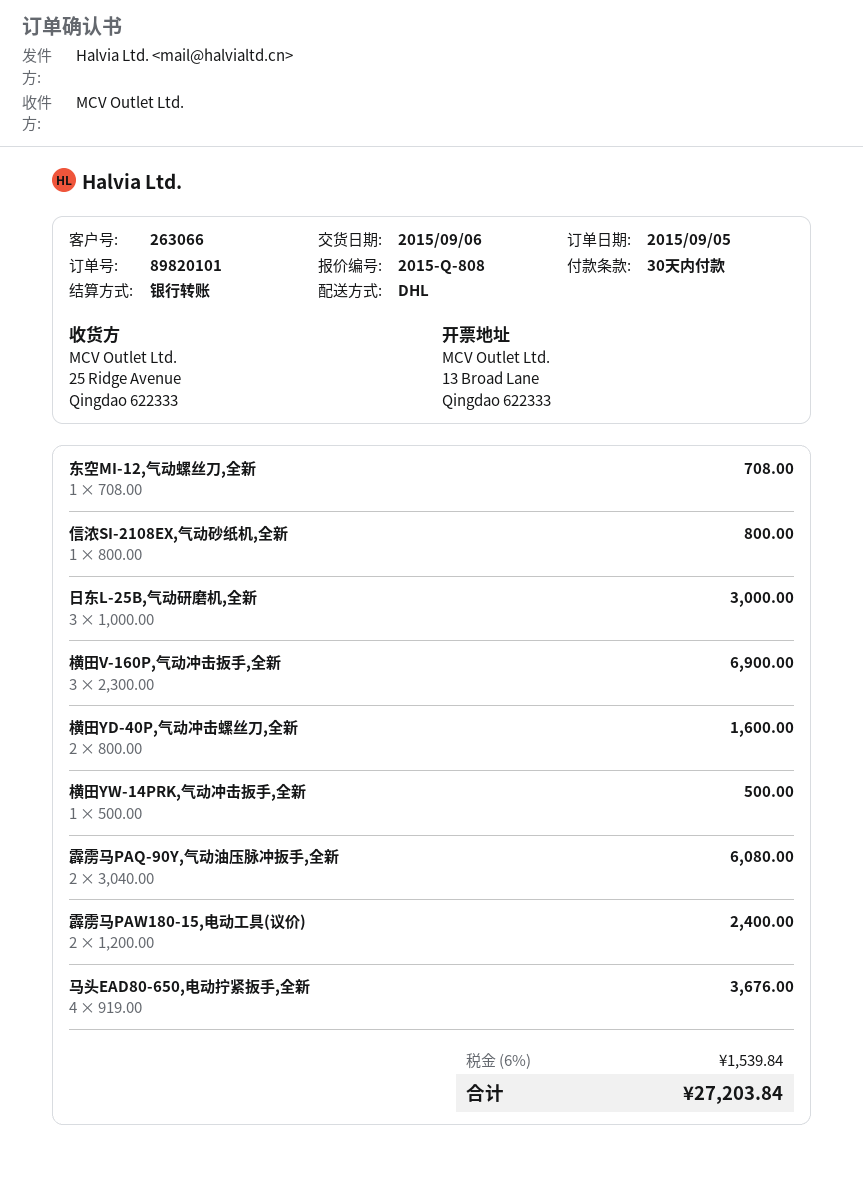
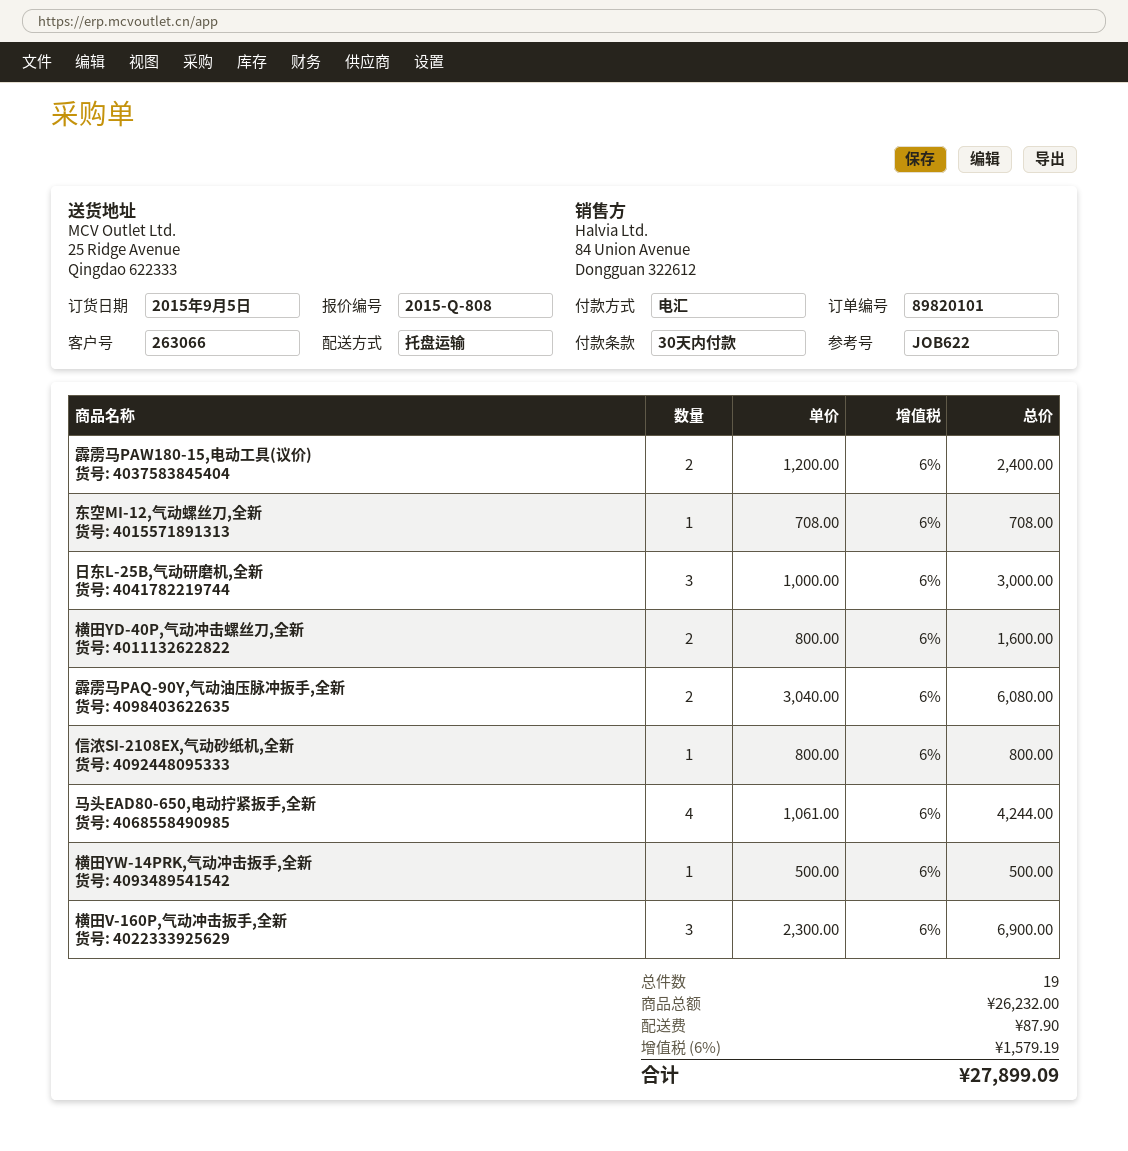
shipping method: DHL -> pallet freight
马头EAD80-650,电动拧紧扳手,全新: 4 x 919.00 = 3676.00 -> 4 x 1061.00 = 4244.00
shipping: none -> 87.90
tax: 6% = 1539.84 -> 6% = 1579.19
total: 27203.84 -> 27899.09

